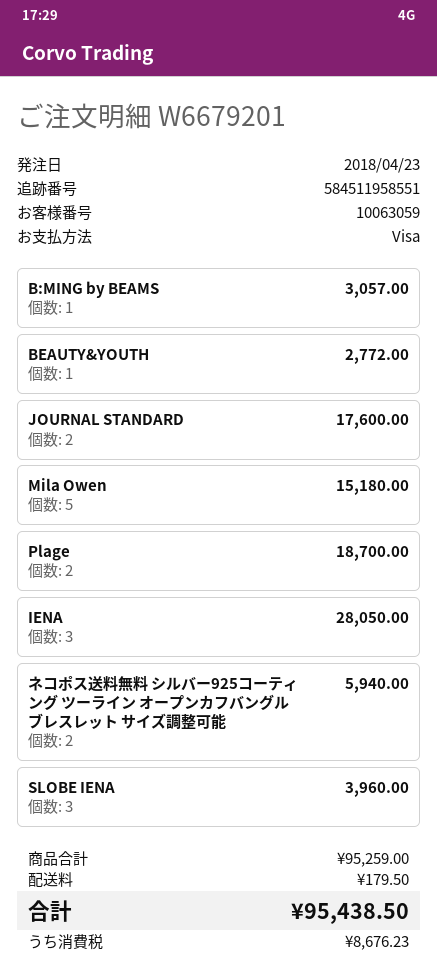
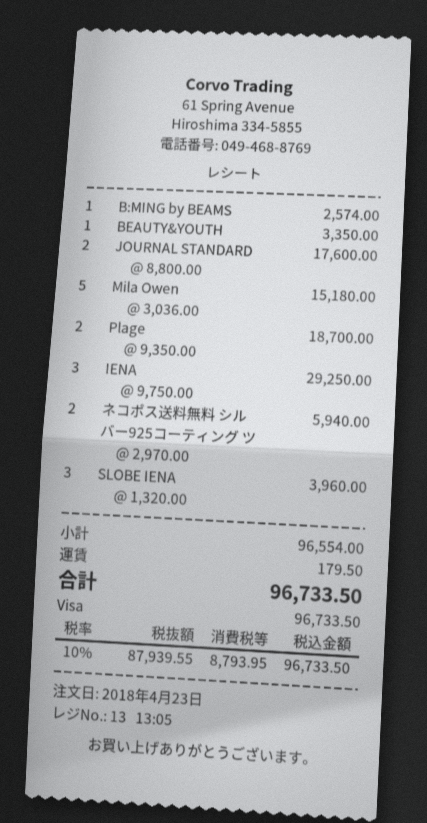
B:MING by BEAMS: 1 for 3057.00 -> 1 for 2574.00
BEAUTY&YOUTH: 1 for 2772.00 -> 1 for 3350.00
IENA: 3 for 28050.00 -> 3 for 29250.00
subtotal: 95259.00 -> 96554.00
tax: 8676.23 -> 8793.95
total: 95438.50 -> 96733.50

